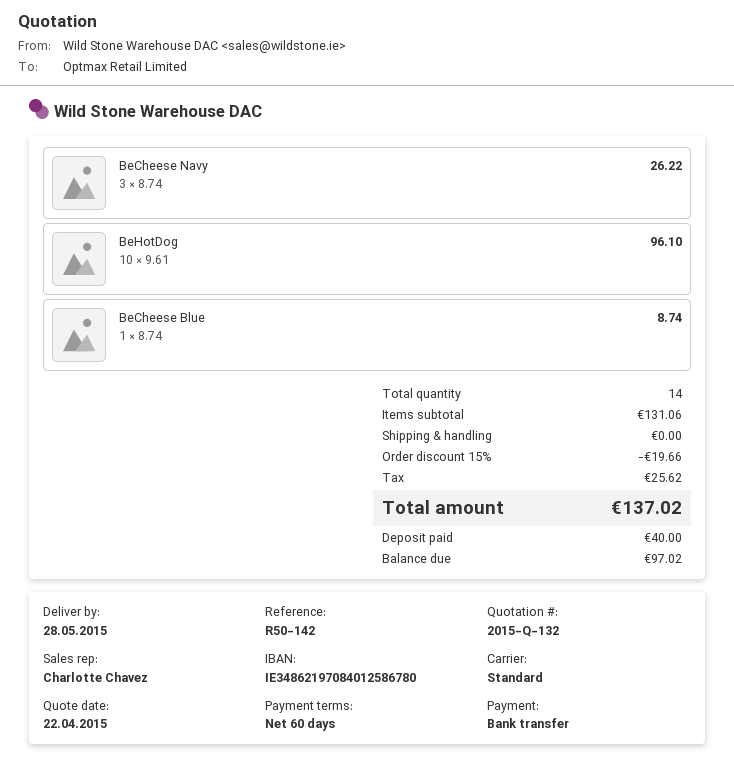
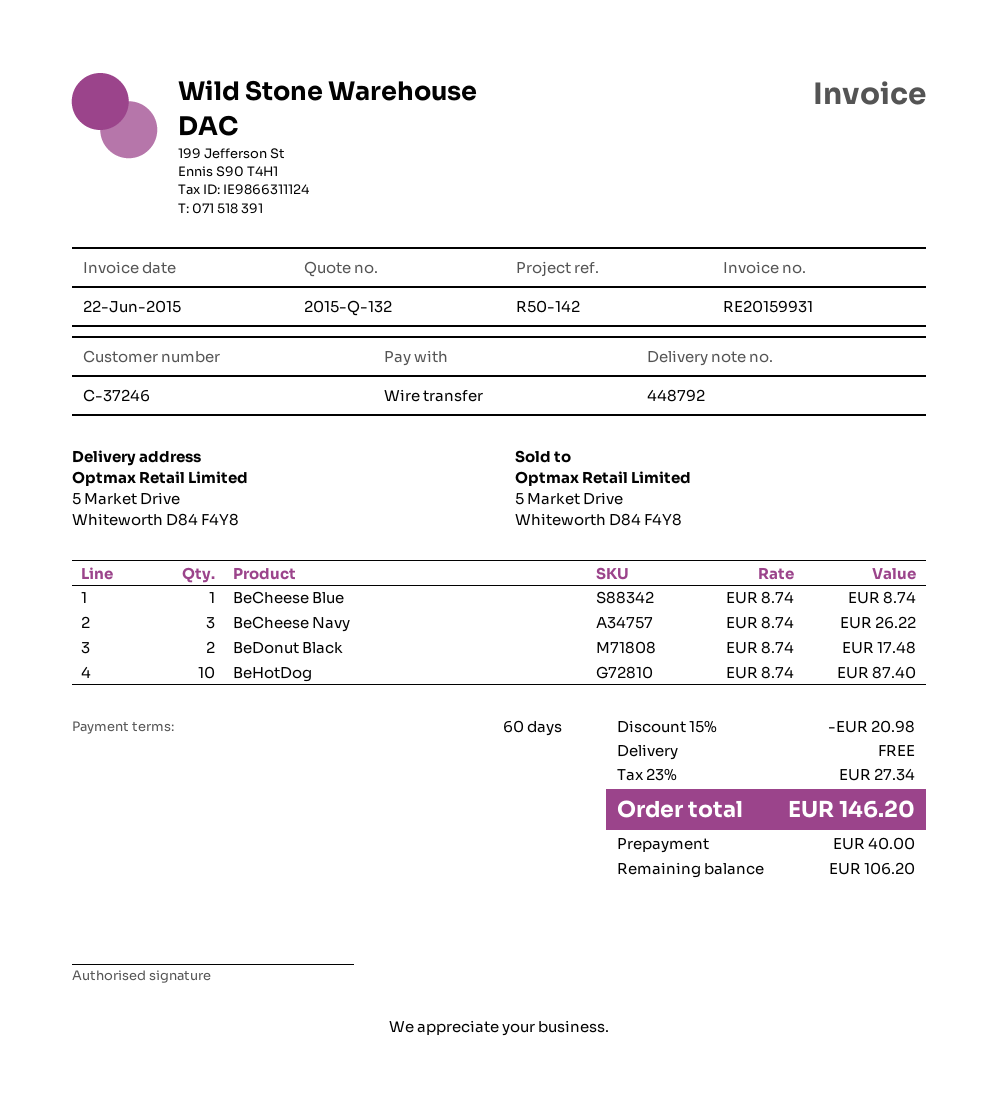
BeHotDog: 10 x 9.61 = 96.10 -> 10 x 8.74 = 87.40
BeDonut Black: none -> 2 x 8.74 = 17.48
discount: 15% = 19.66 -> 15% = 20.98
tax: 25.62 -> 27.34
total: 137.02 -> 146.20
balance: 97.02 -> 106.20

